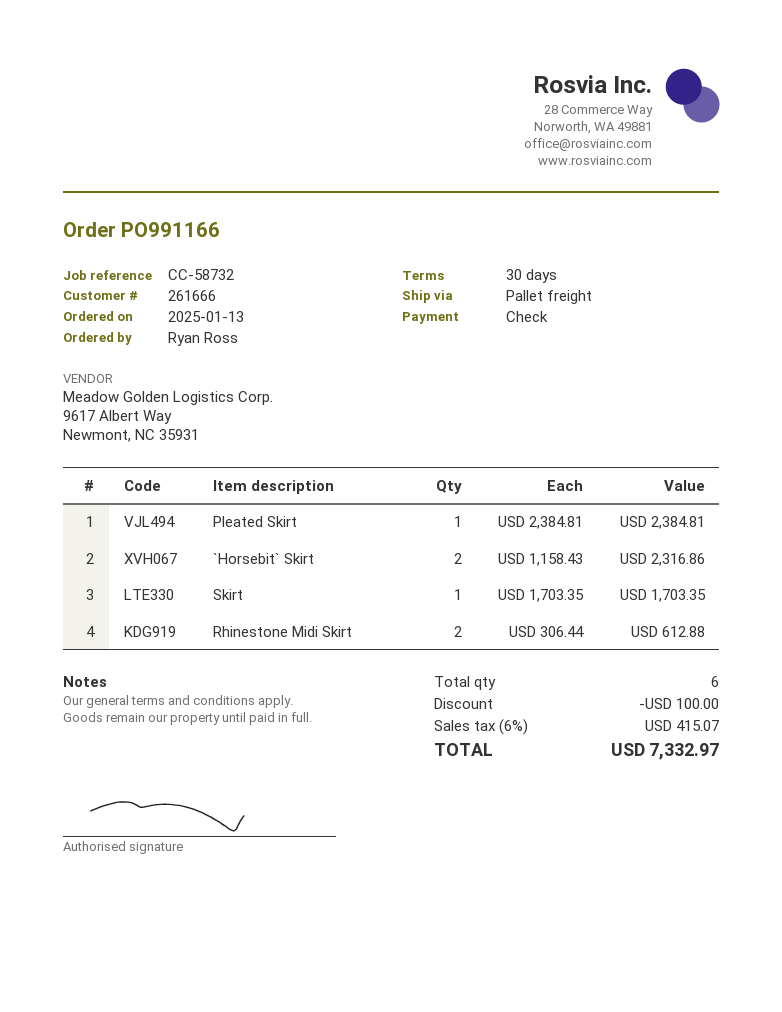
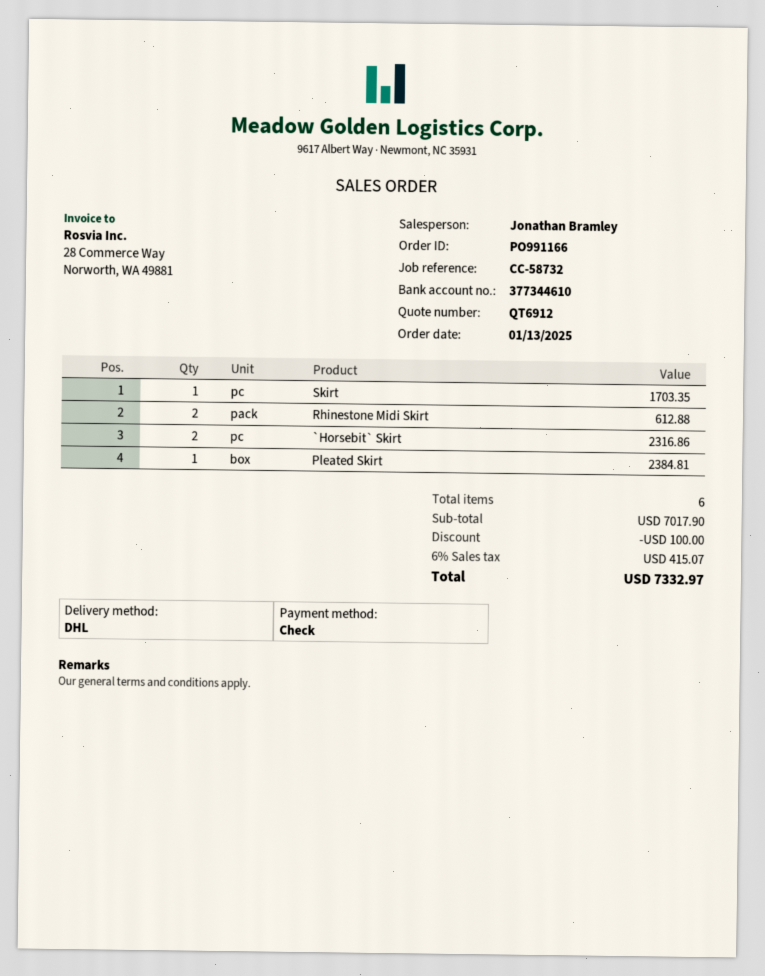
shipping method: pallet freight -> DHL

